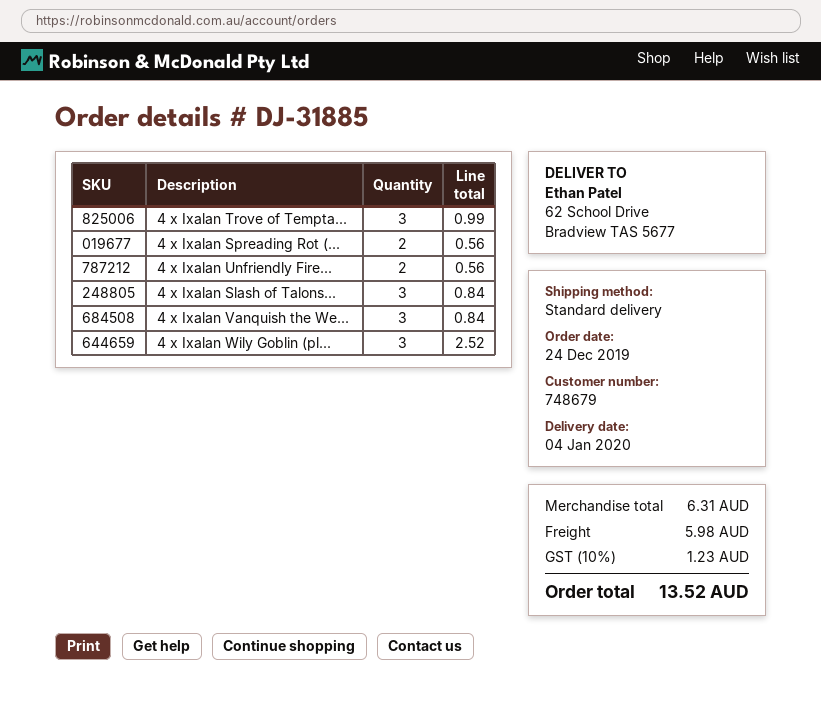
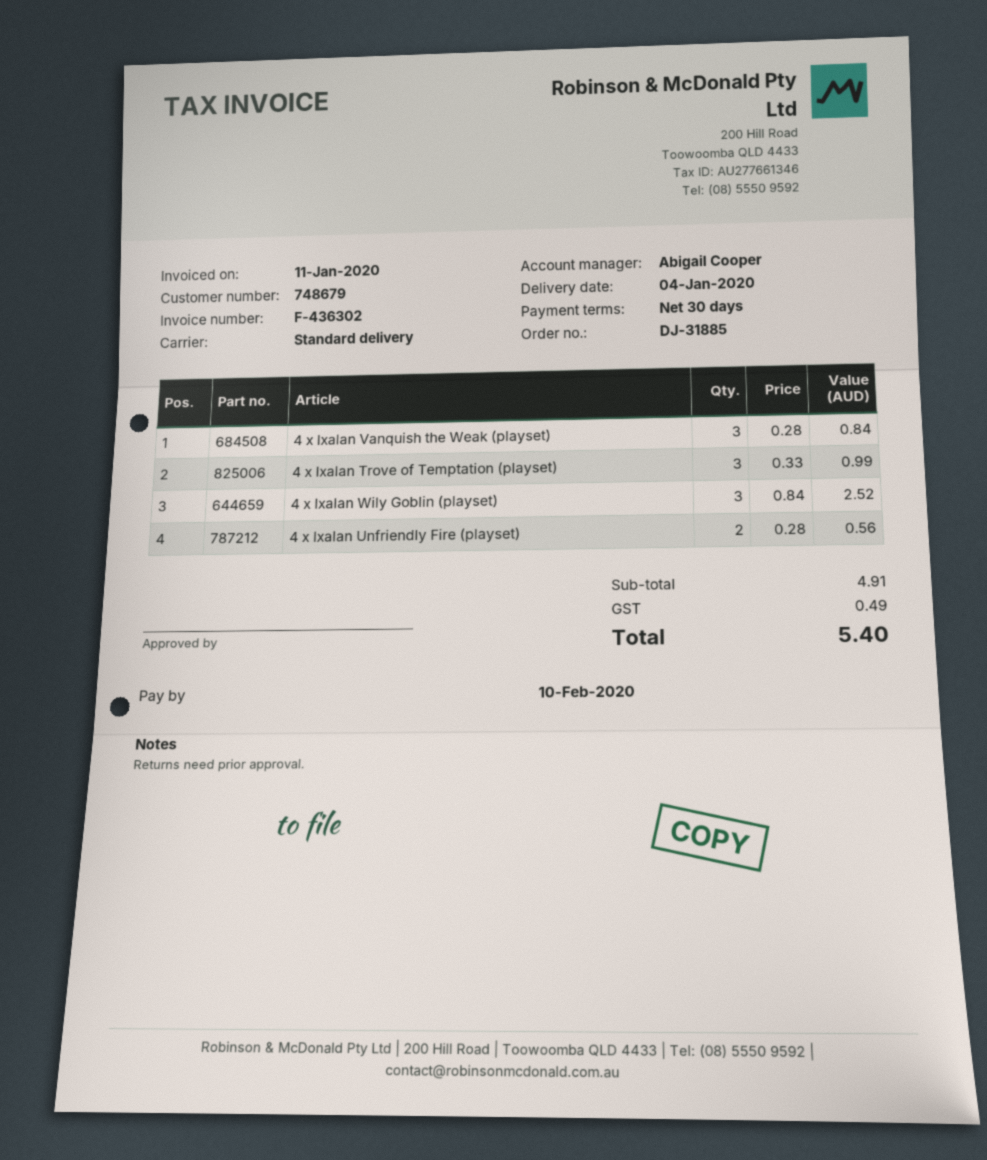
4 x Ixalan Spreading Rot (...: 2 for 0.56 -> none
4 x Ixalan Slash of Talons...: 3 for 0.84 -> none
subtotal: 6.31 -> 4.91
shipping: 5.98 -> none
tax: 1.23 -> 0.49
total: 13.52 -> 5.40

